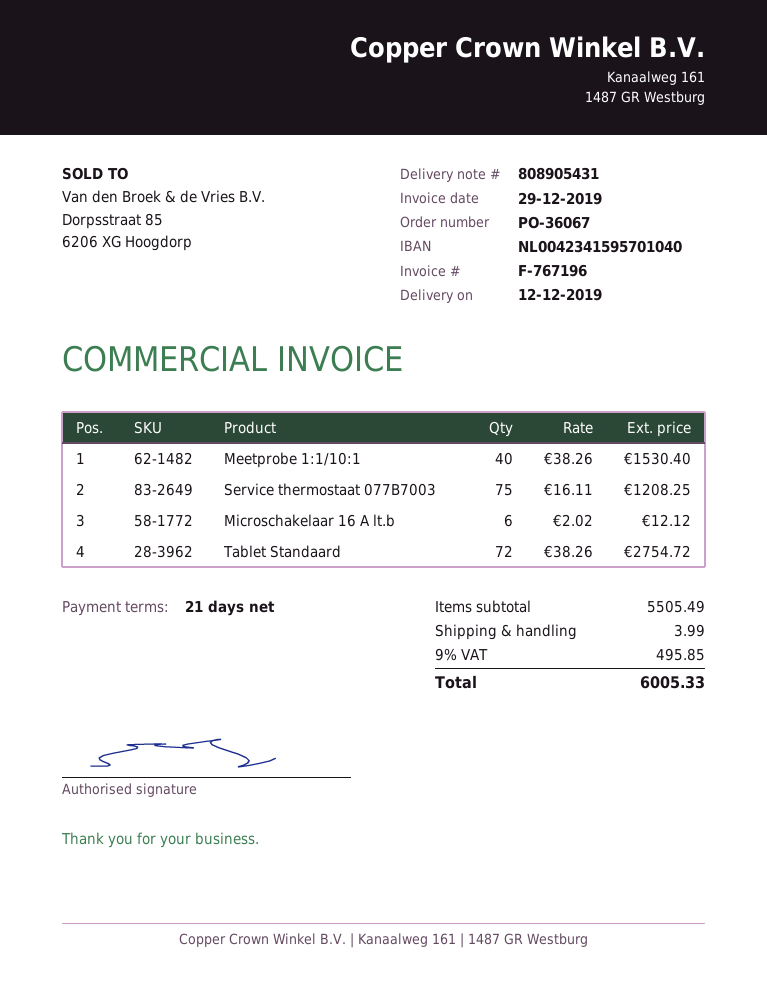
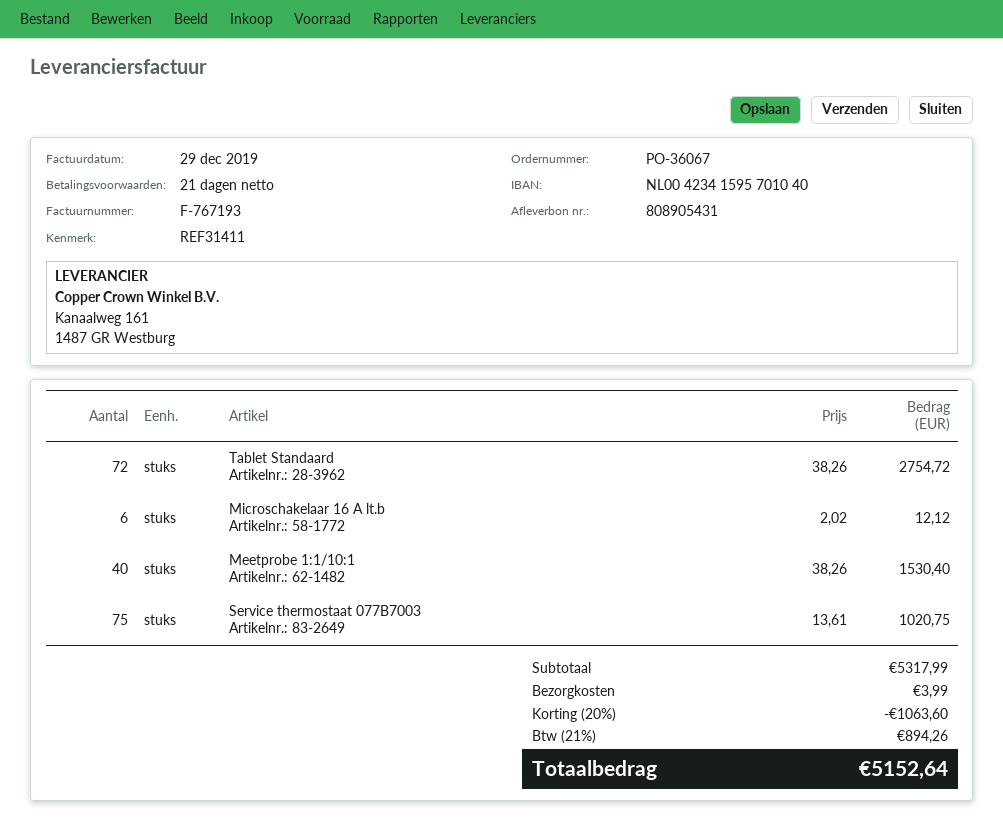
invoice number: F-767196 -> F-767193
Service thermostaat 077B7003: 75 x 16.11 = 1208.25 -> 75 x 13.61 = 1020.75
subtotal: 5505.49 -> 5317.99
discount: none -> 20% = 1063.60
tax: 9% = 495.85 -> 21% = 894.26
total: 6005.33 -> 5152.64

